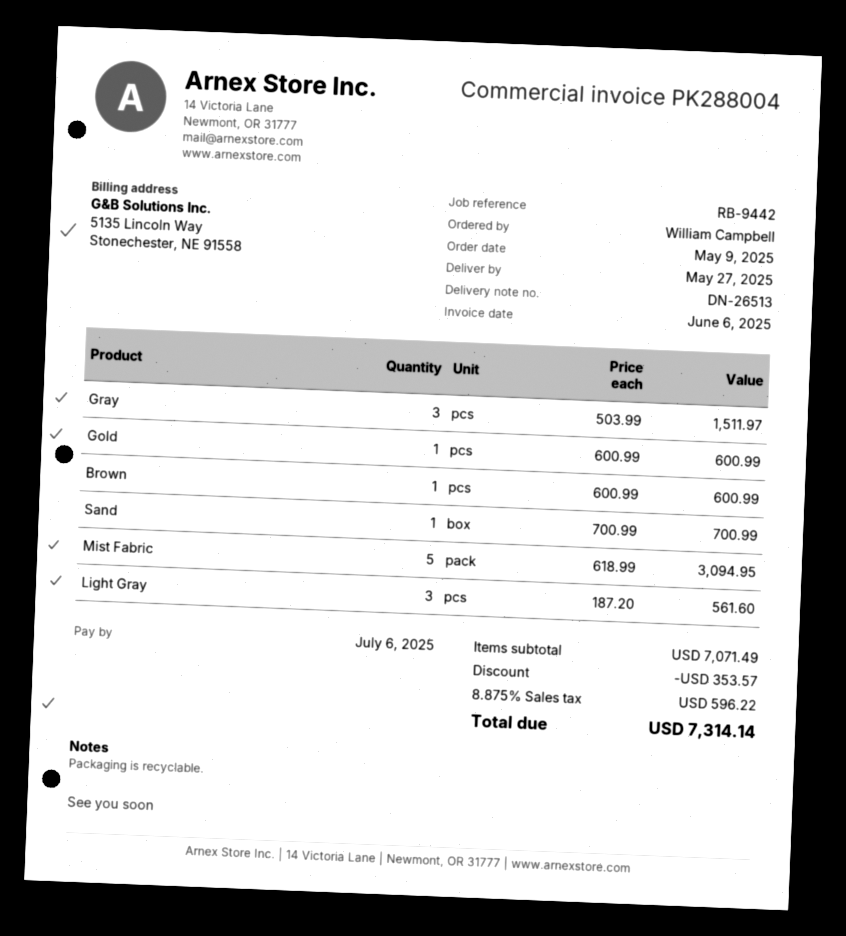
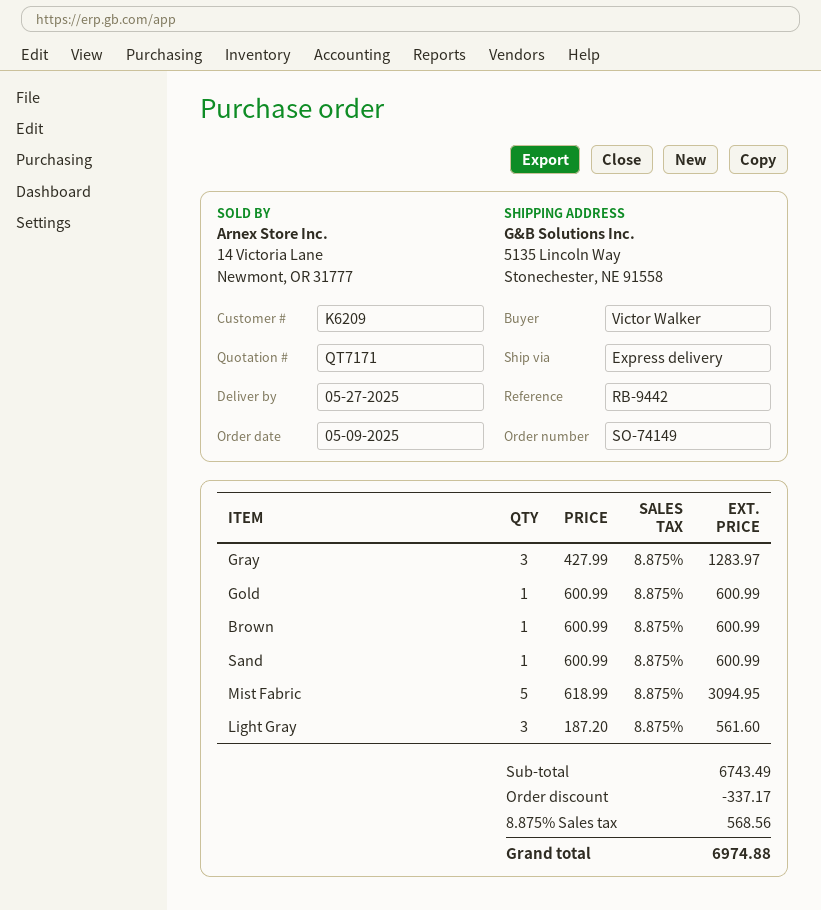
ordered by: William Campbell -> Victor Walker
Gray: 3 x 503.99 = 1511.97 -> 3 x 427.99 = 1283.97
Sand: 1 x 700.99 = 700.99 -> 1 x 600.99 = 600.99
subtotal: 7071.49 -> 6743.49
discount: 353.57 -> 337.17
tax: 8.875% = 596.22 -> 8.875% = 568.56
total: 7314.14 -> 6974.88

